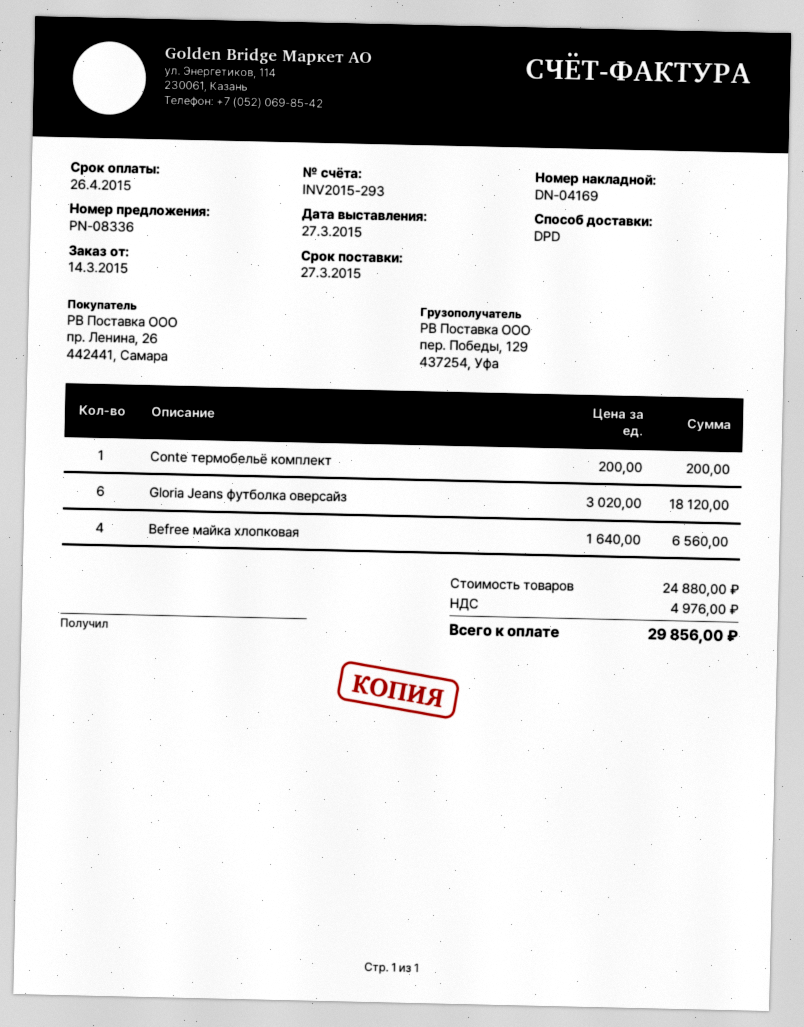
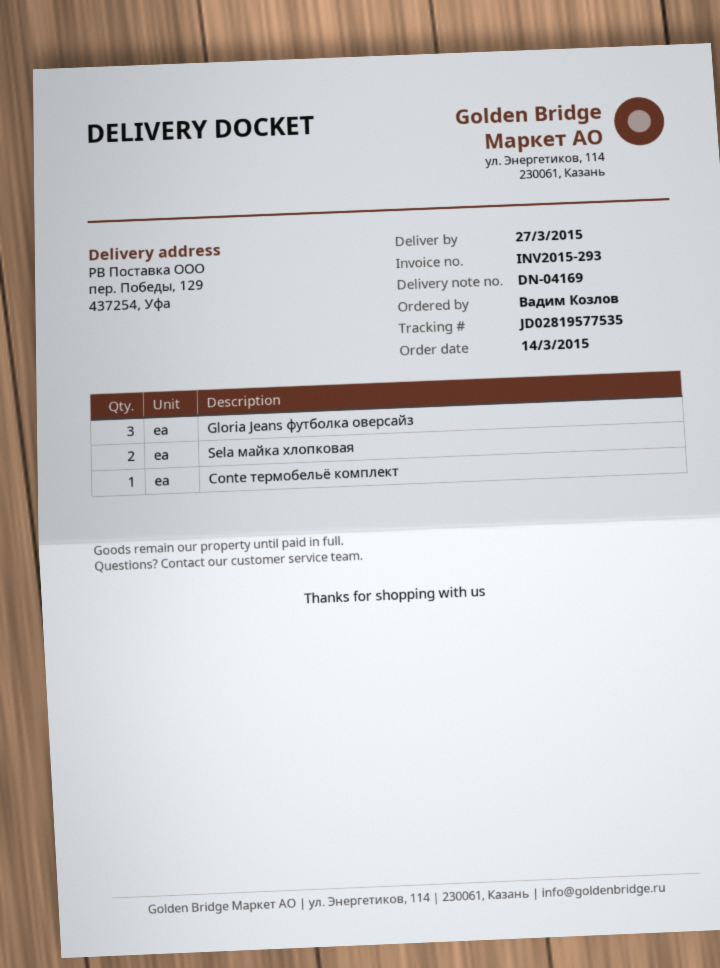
Gloria Jeans футболка оверсайз: 6 -> 3
Befree майка хлопковая: 4 -> none
Sela майка хлопковая: none -> 2

